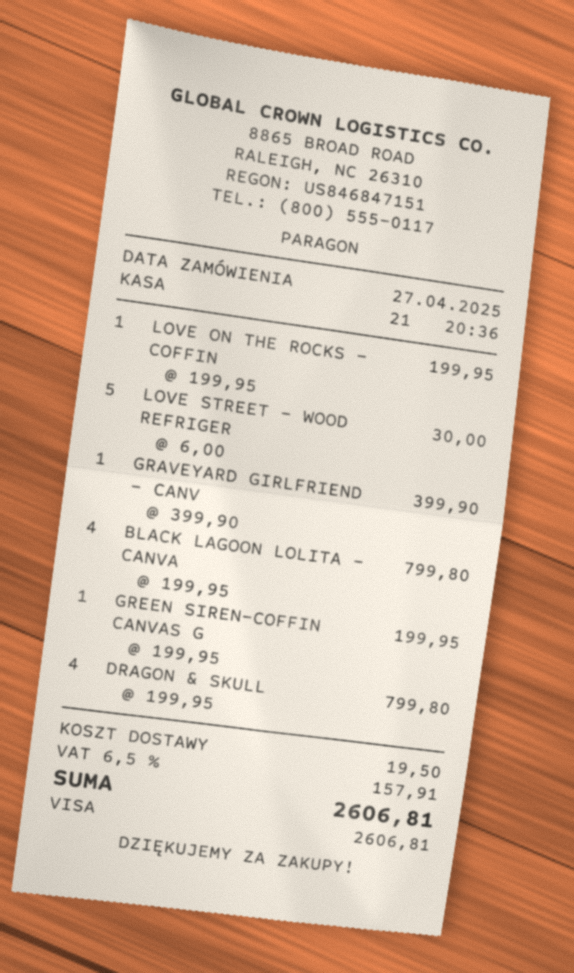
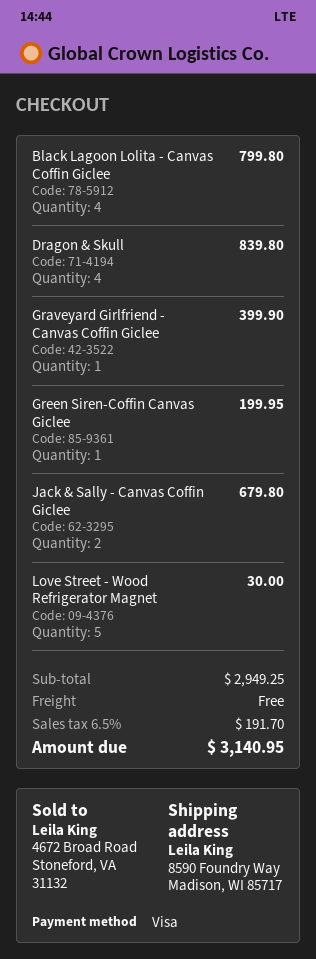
LOVE ON THE ROCKS - COFFIN: 1 for 199.95 -> none
DRAGON & SKULL: 4 for 799.80 -> 4 for 839.80
Jack & Sally - Canvas Coffin Giclee: none -> 2 for 679.80
shipping: 19.50 -> 0.00
tax: 6.5% = 157.91 -> 6.5% = 191.70
total: 2606.81 -> 3140.95

